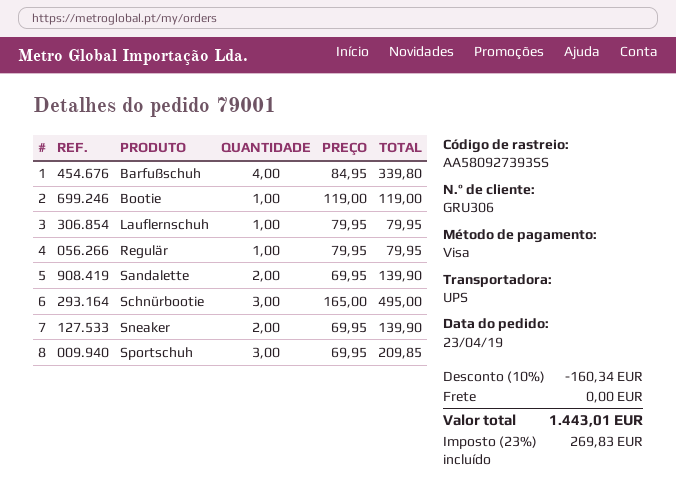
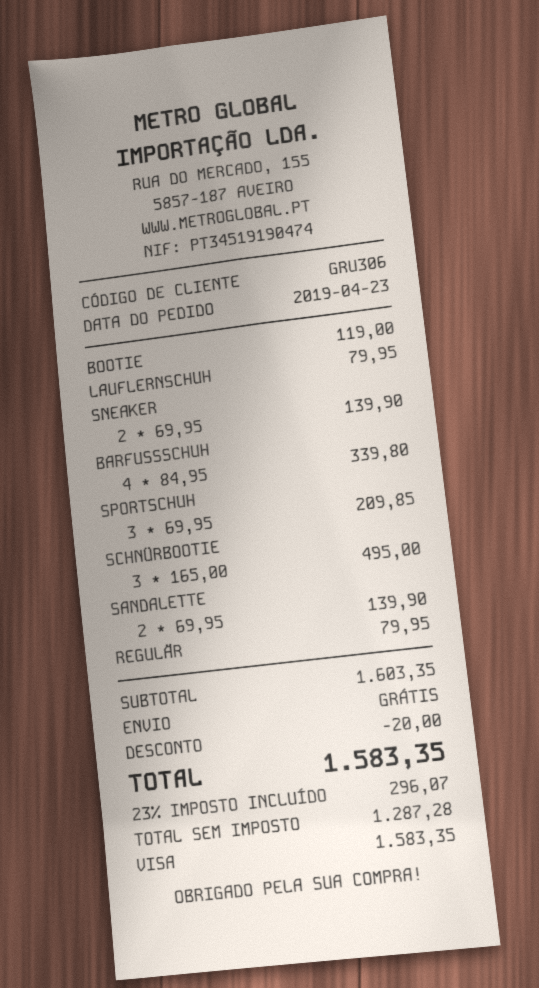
discount: 160.34 -> 20.00
tax: 23% = 269.83 -> 23% = 296.07
total: 1443.01 -> 1583.35

